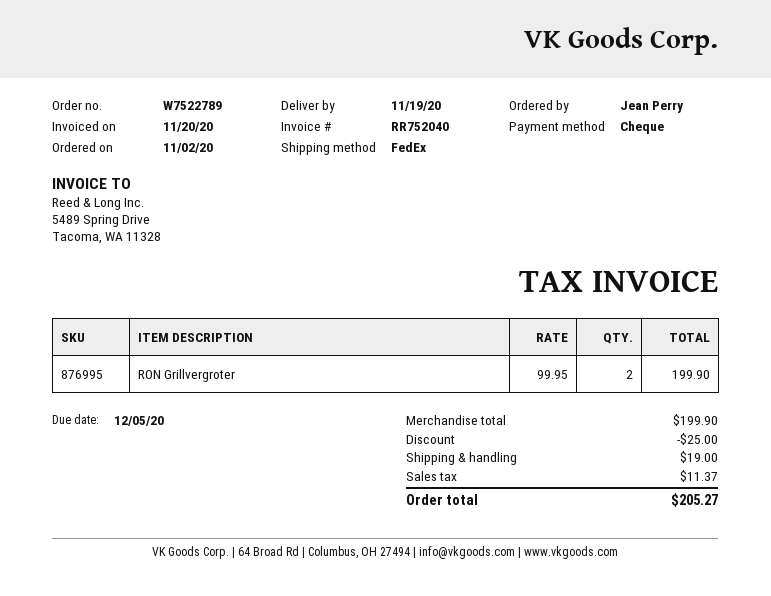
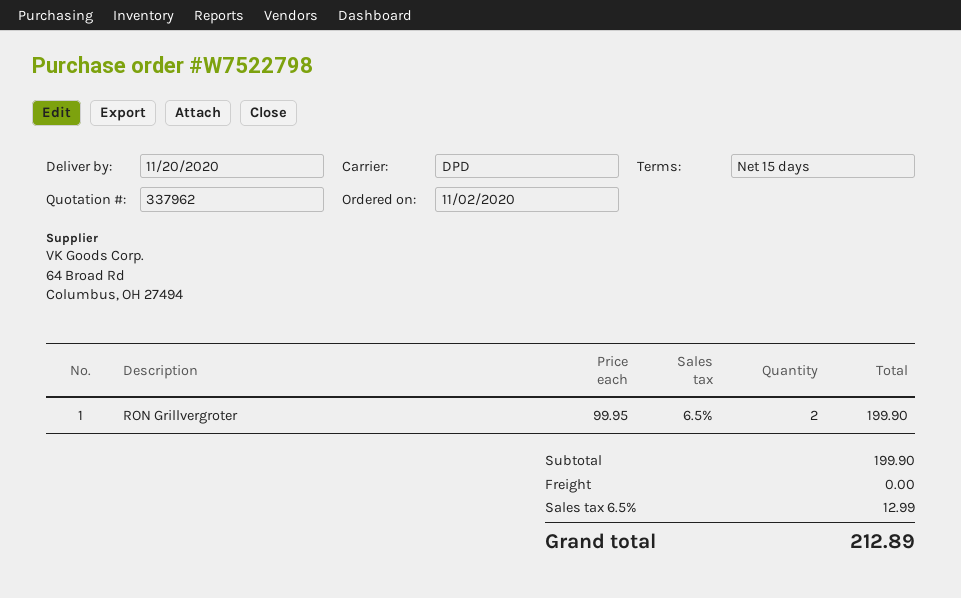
order number: W7522789 -> W7522798
delivery date: 2020-11-19 -> 2020-11-20
shipping method: FedEx -> DPD
discount: 25.00 -> none
shipping: 19.00 -> 0.00
tax: 11.37 -> 12.99
total: 205.27 -> 212.89

